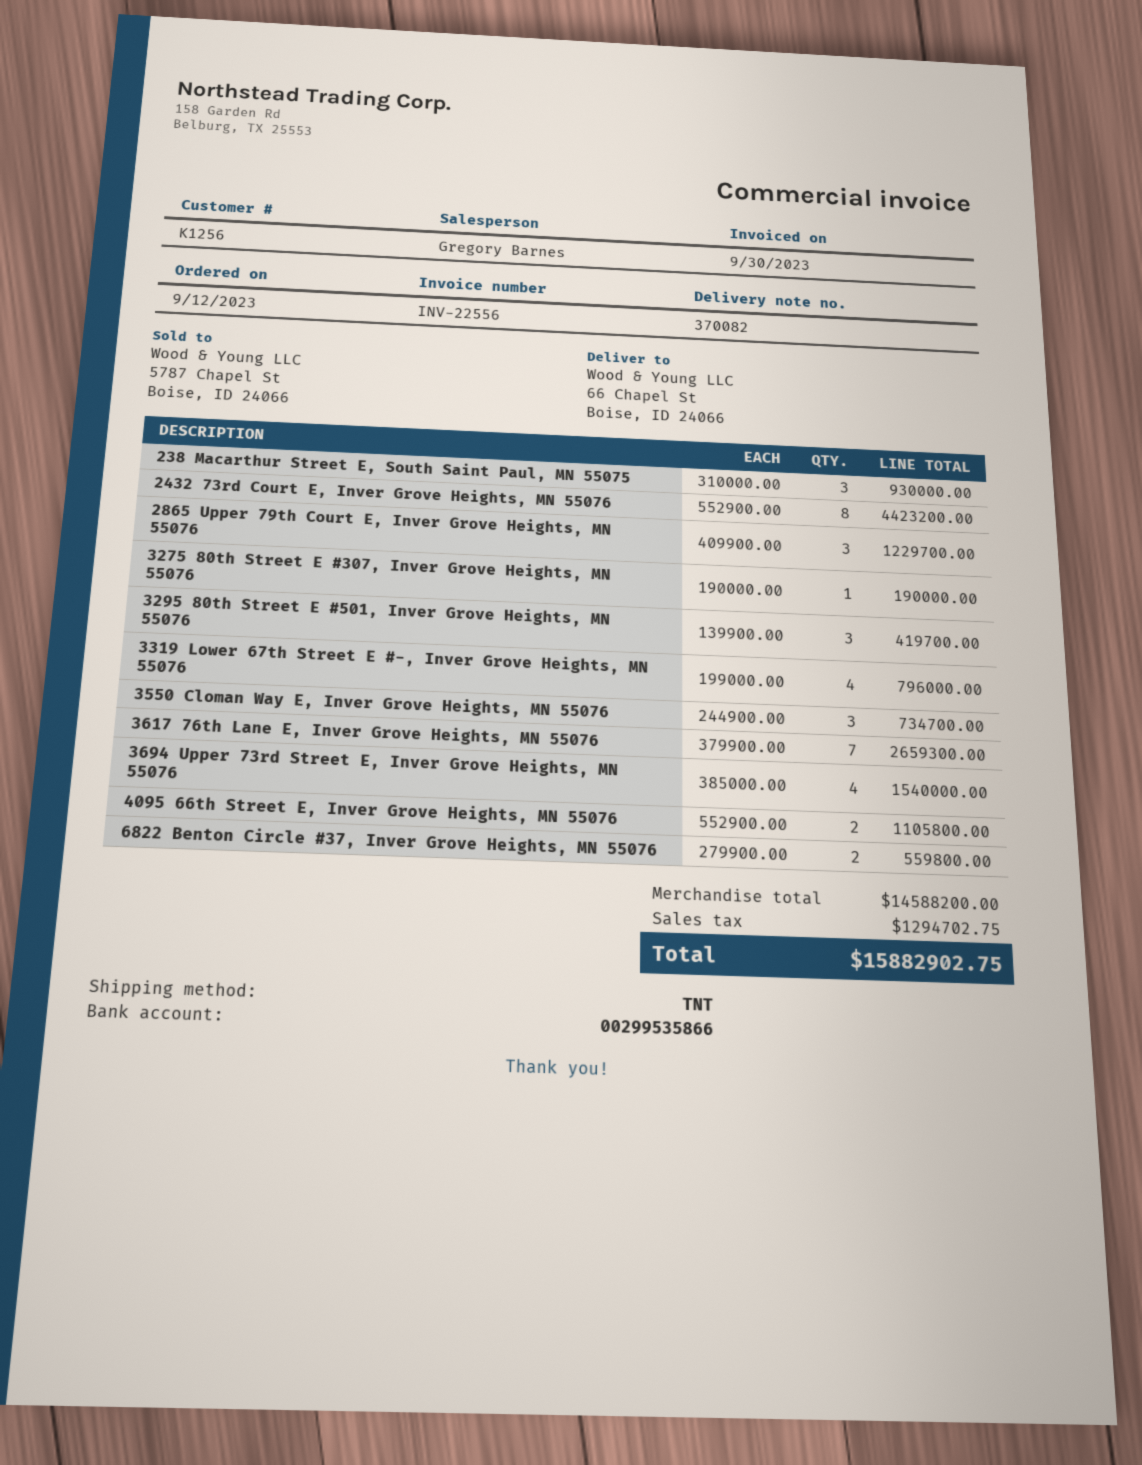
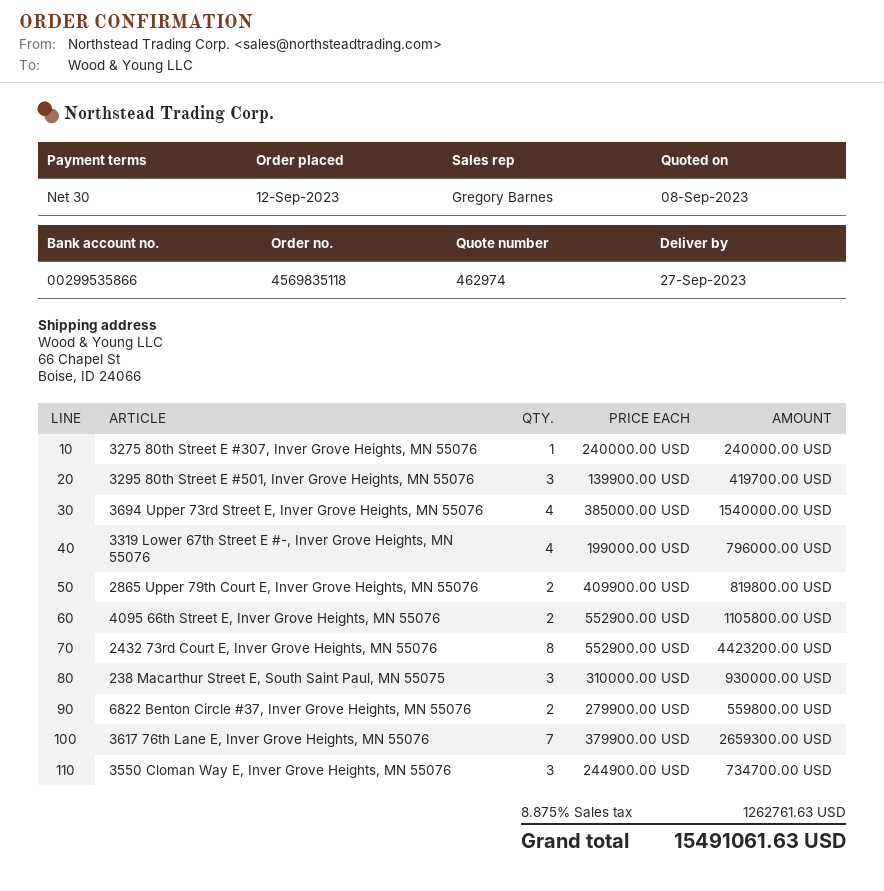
2865 Upper 79th Court E, Inver Grove Heights, MN 55076: 3 x 409900.00 = 1229700.00 -> 2 x 409900.00 = 819800.00
3275 80th Street E #307, Inver Grove Heights, MN 55076: 1 x 190000.00 = 190000.00 -> 1 x 240000.00 = 240000.00
tax: 1294702.75 -> 1262761.63
total: 15882902.75 -> 15491061.63

